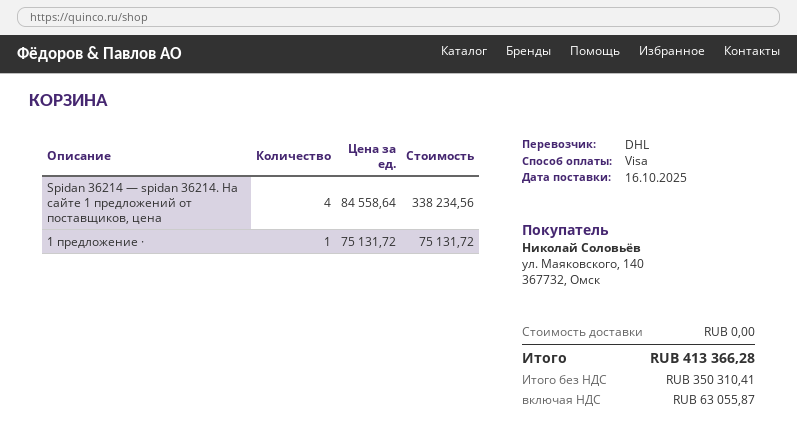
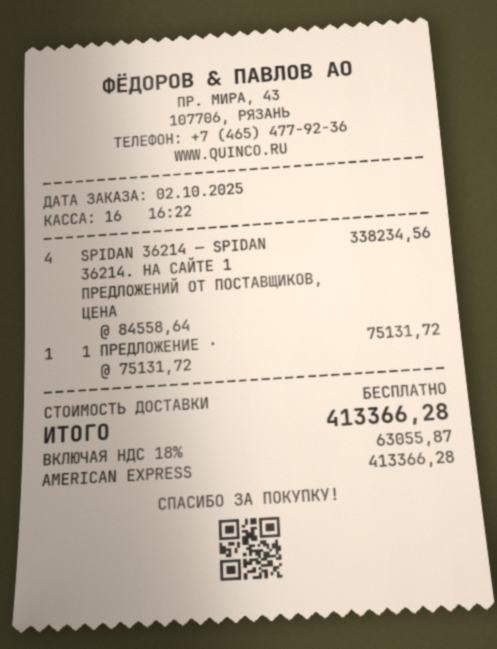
payment method: Visa -> American Express

